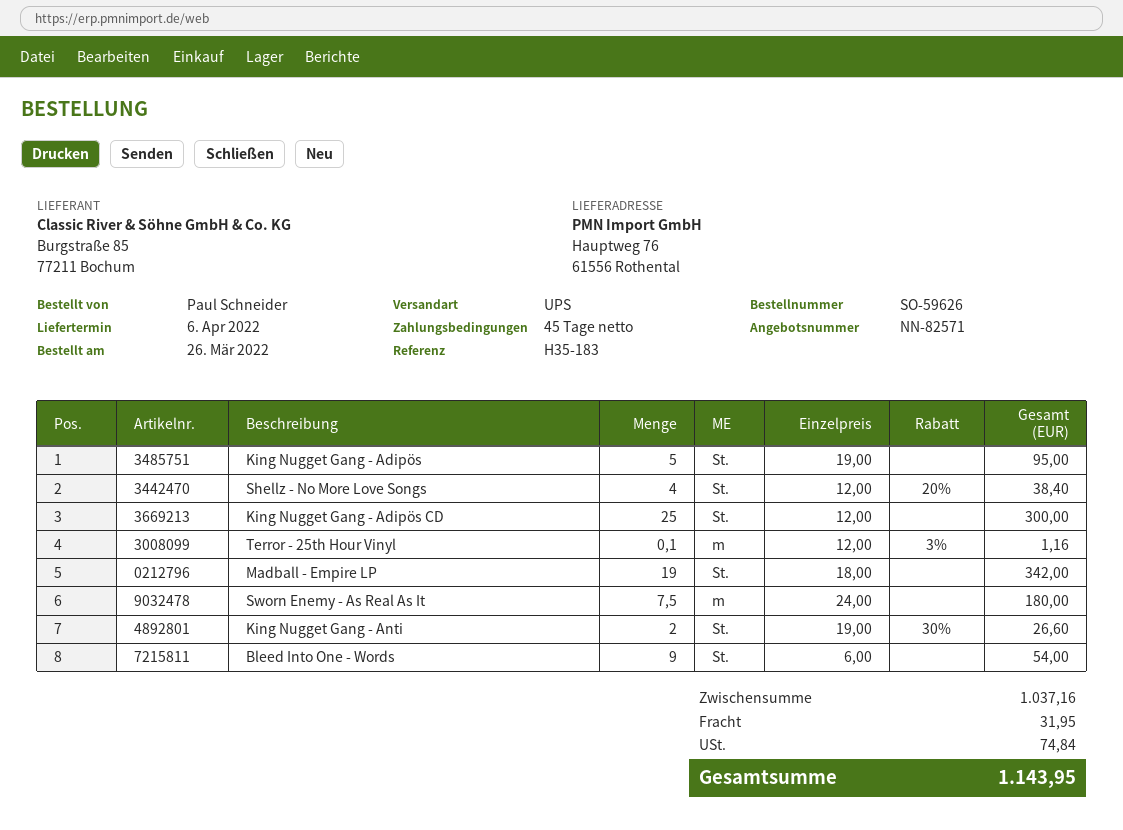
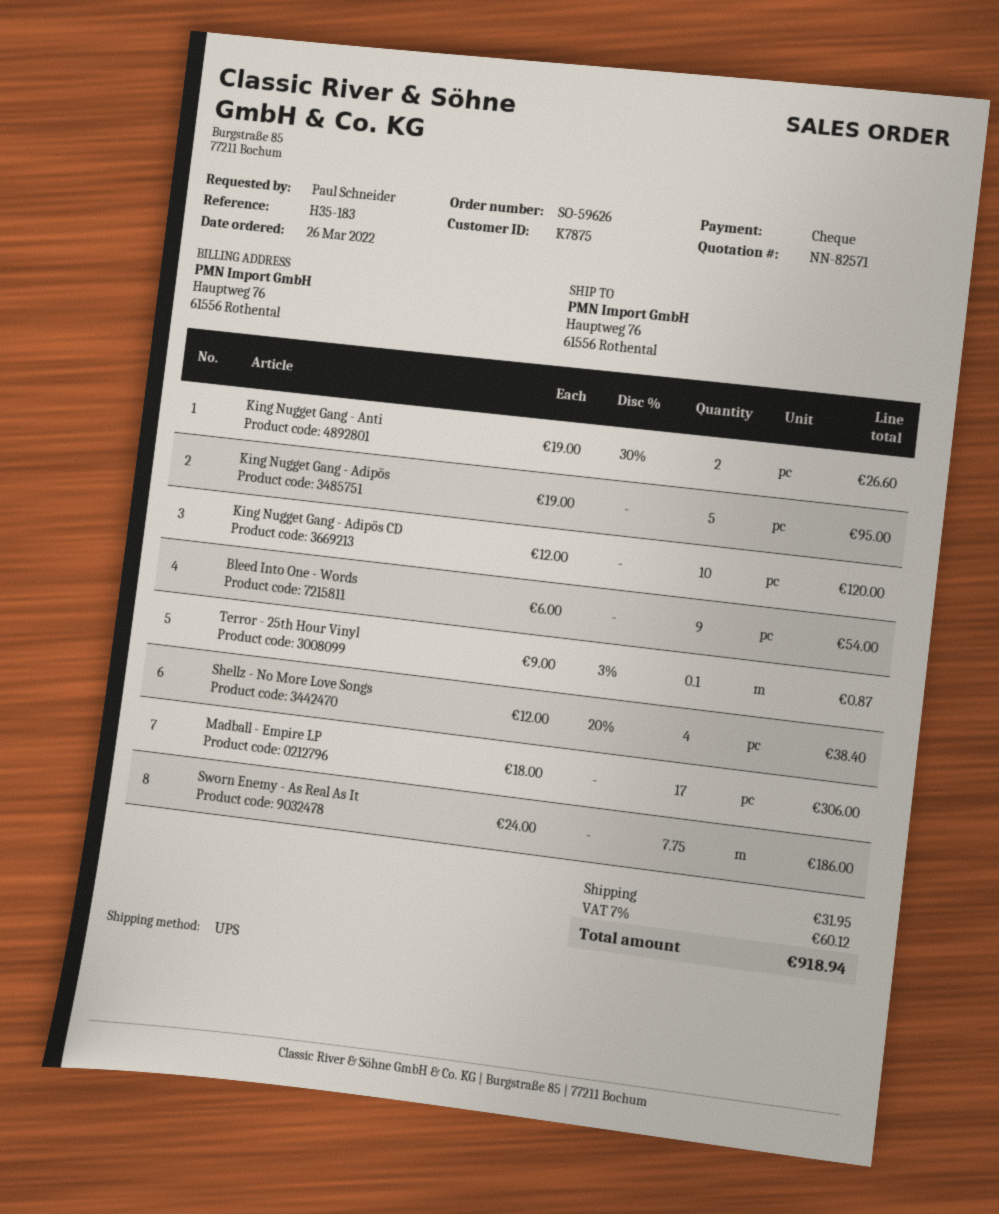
King Nugget Gang - Adipös CD: 25 x 12.00 = 300.00 -> 10 x 12.00 = 120.00
Terror - 25th Hour Vinyl: 0.1 x 12.00 - 3% = 1.16 -> 0.1 x 9.00 - 3% = 0.87
Madball - Empire LP: 19 x 18.00 = 342.00 -> 17 x 18.00 = 306.00
Sworn Enemy - As Real As It: 7.5 x 24.00 = 180.00 -> 7.75 x 24.00 = 186.00
tax: 74.84 -> 60.12
total: 1143.95 -> 918.94

